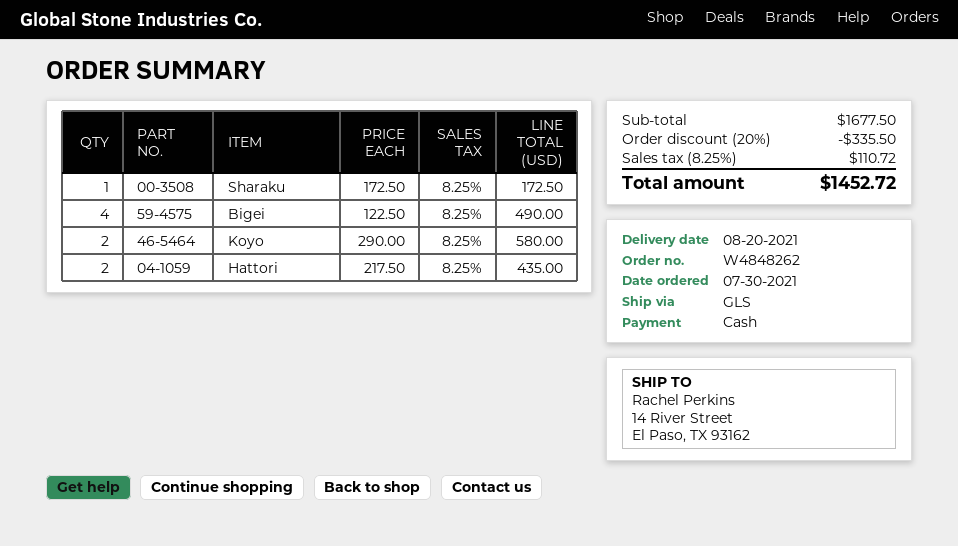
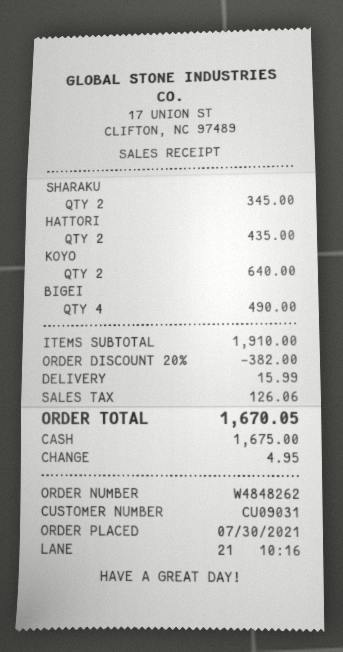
Sharaku: 1 for 172.50 -> 2 for 345.00
Koyo: 2 for 580.00 -> 2 for 640.00
subtotal: 1677.50 -> 1910.00
discount: 20% = 335.50 -> 20% = 382.00
shipping: none -> 15.99
tax: 110.72 -> 126.06
total: 1452.72 -> 1670.05

